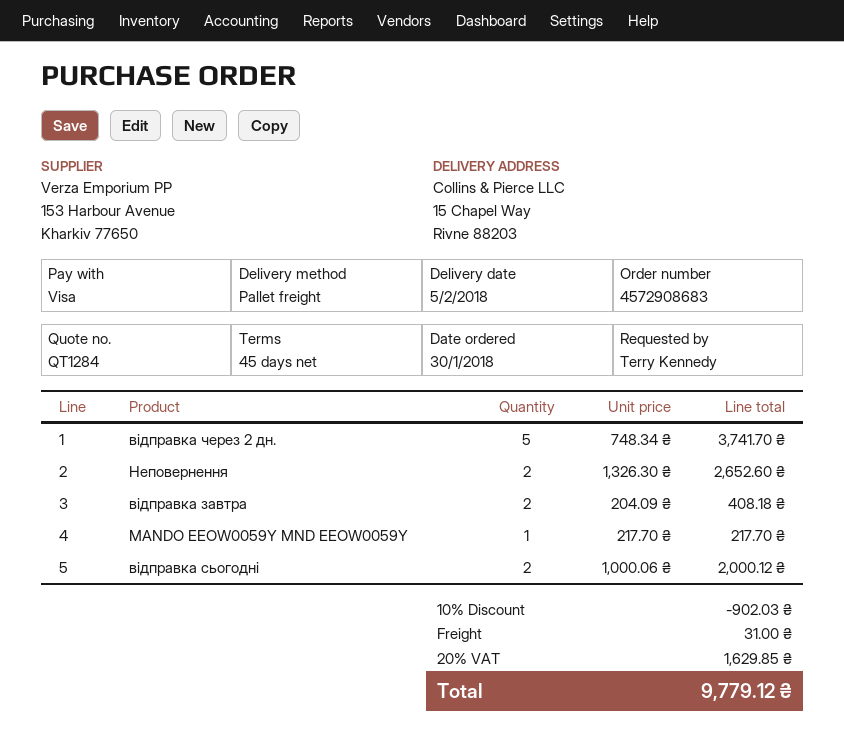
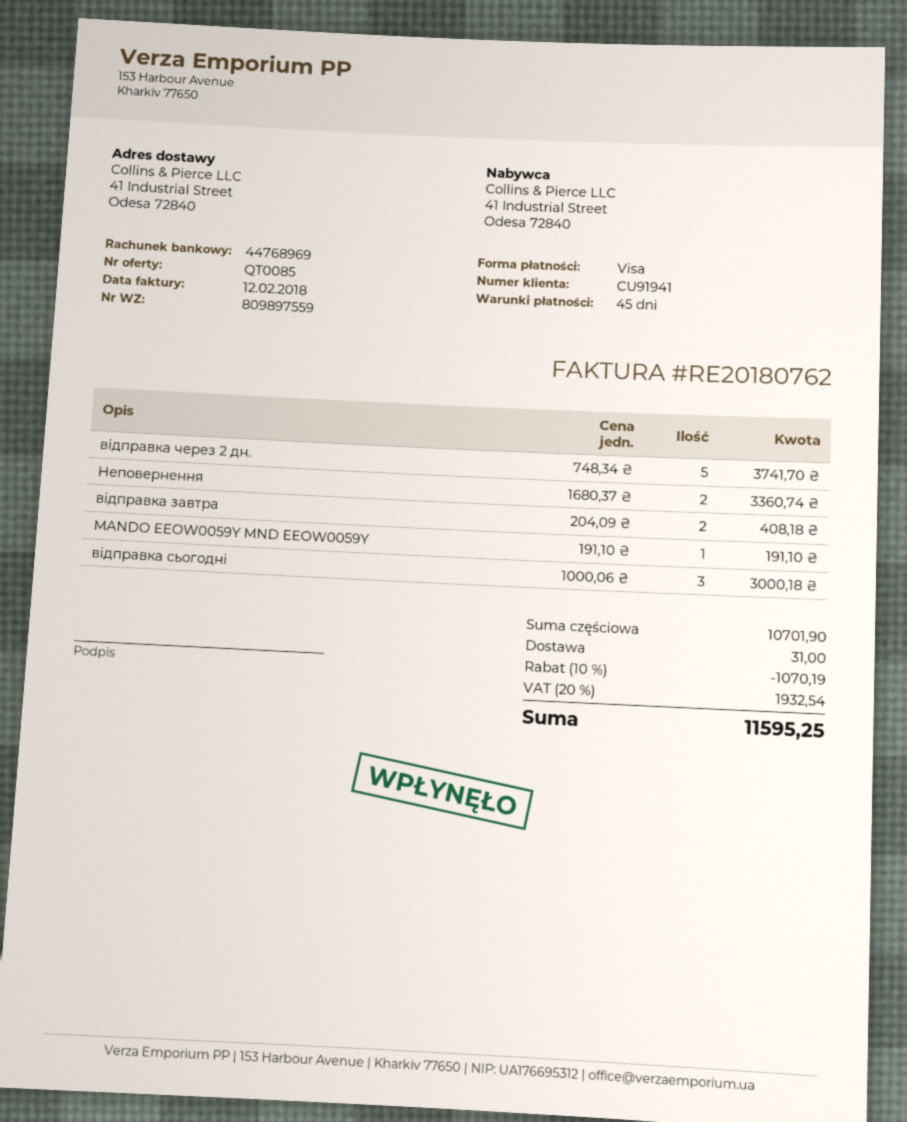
quote number: QT1284 -> QT0085
ship to: 15 Chapel Way, Rivne 88203 -> 41 Industrial Street, Odesa 72840
Неповернення: 2 x 1326.30 = 2652.60 -> 2 x 1680.37 = 3360.74
MANDO EEOW0059Y MND EEOW0059Y: 1 x 217.70 = 217.70 -> 1 x 191.10 = 191.10
відправка сьогодні: 2 x 1000.06 = 2000.12 -> 3 x 1000.06 = 3000.18
discount: 10% = 902.03 -> 10% = 1070.19
tax: 20% = 1629.85 -> 20% = 1932.54
total: 9779.12 -> 11595.25

